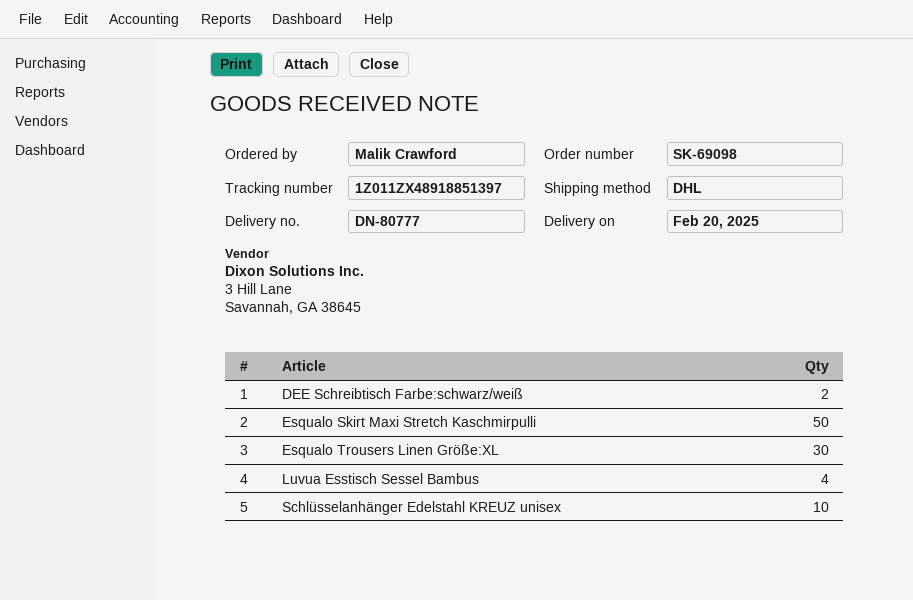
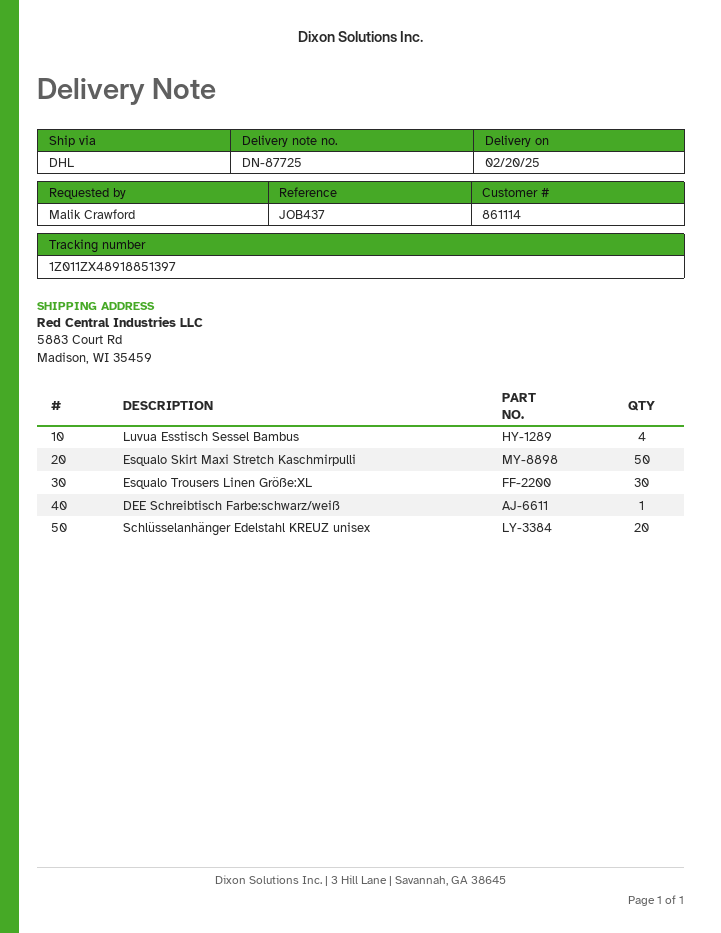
delivery note number: DN-80777 -> DN-87725
DEE Schreibtisch Farbe:schwarz/weiß: 2 -> 1
Schlüsselanhänger Edelstahl KREUZ unisex: 10 -> 20

